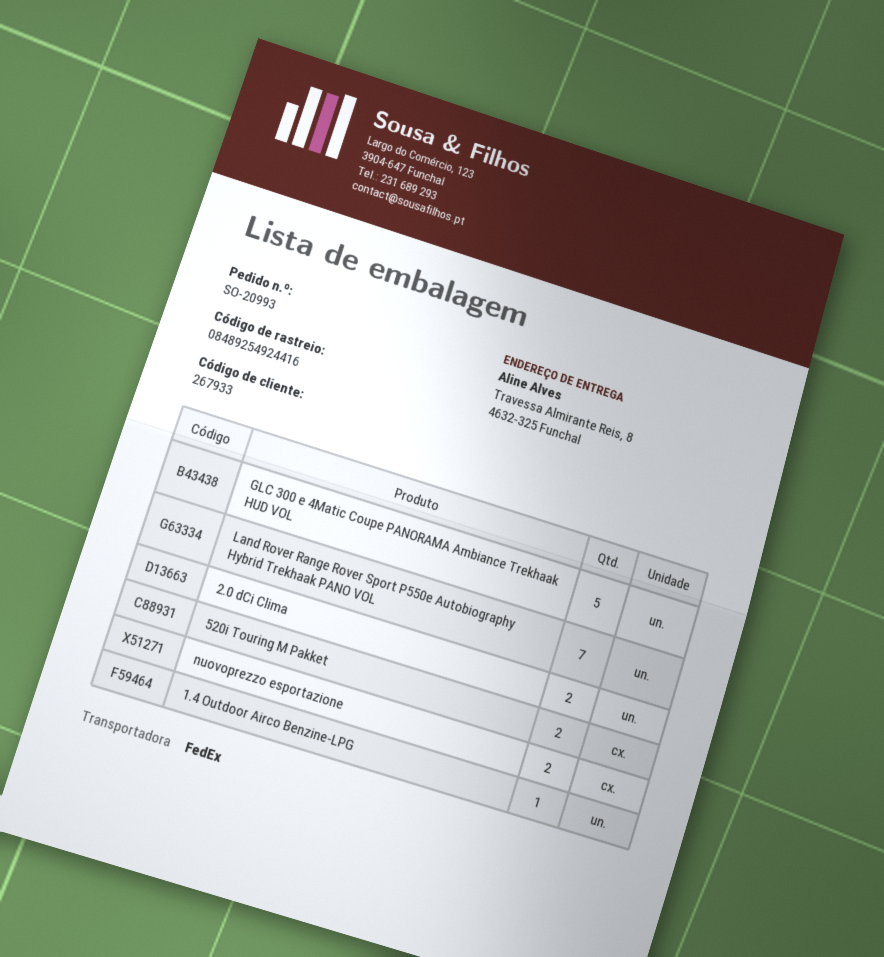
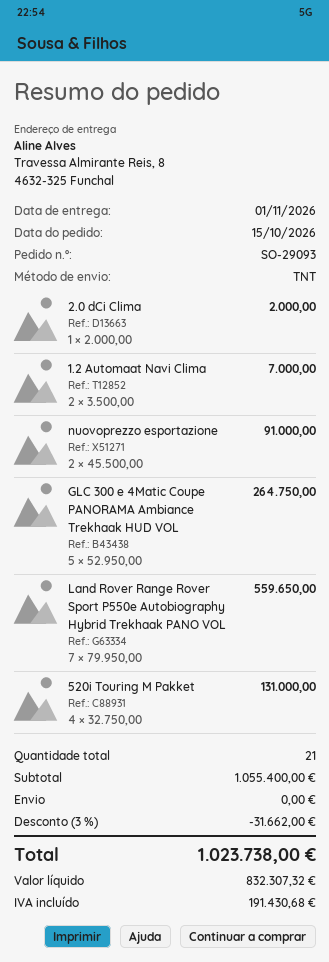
order number: SO-20993 -> SO-29093
shipping method: FedEx -> TNT
2.0 dCi Clima: 2 -> 1
520i Touring M Pakket: 2 -> 4
1.4 Outdoor Airco Benzine-LPG: 1 -> none
1.2 Automaat Navi Clima: none -> 2

